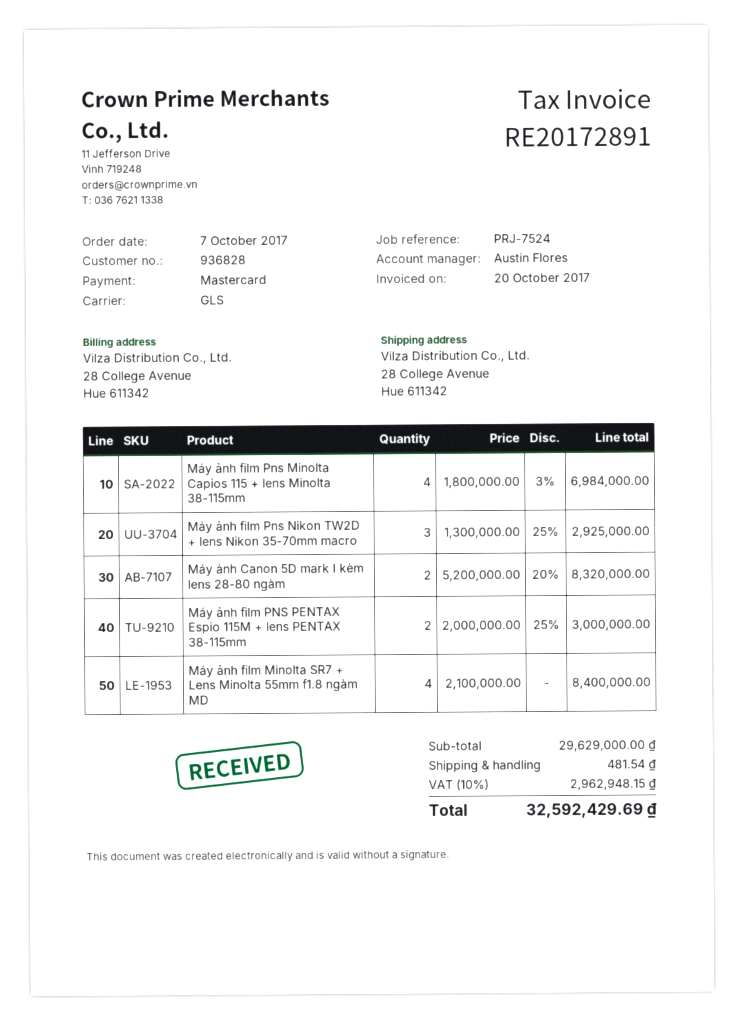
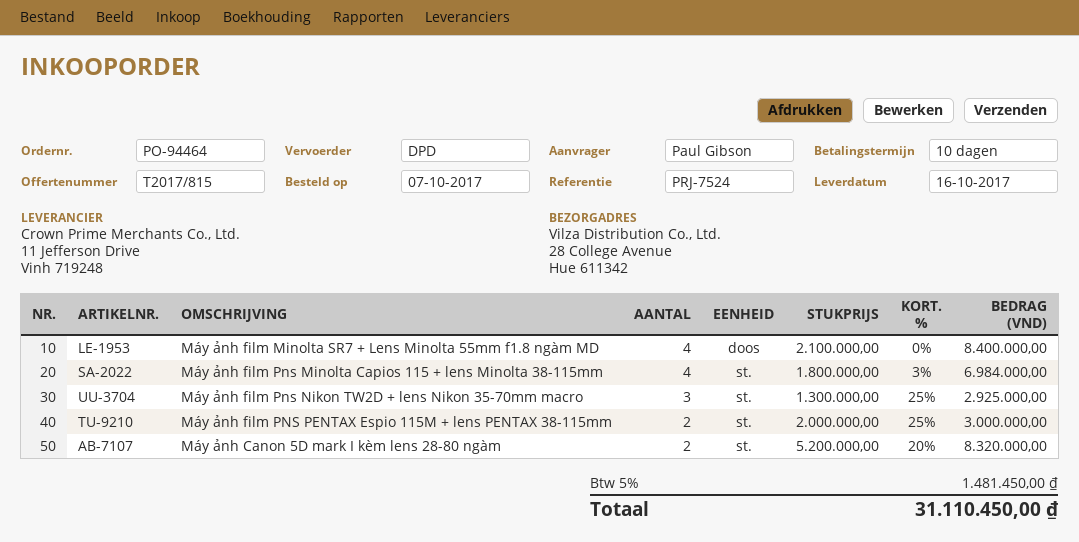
shipping method: GLS -> DPD
shipping: 481.54 -> none
tax: 10% = 2962948.15 -> 5% = 1481450.00
total: 32592429.69 -> 31110450.00

